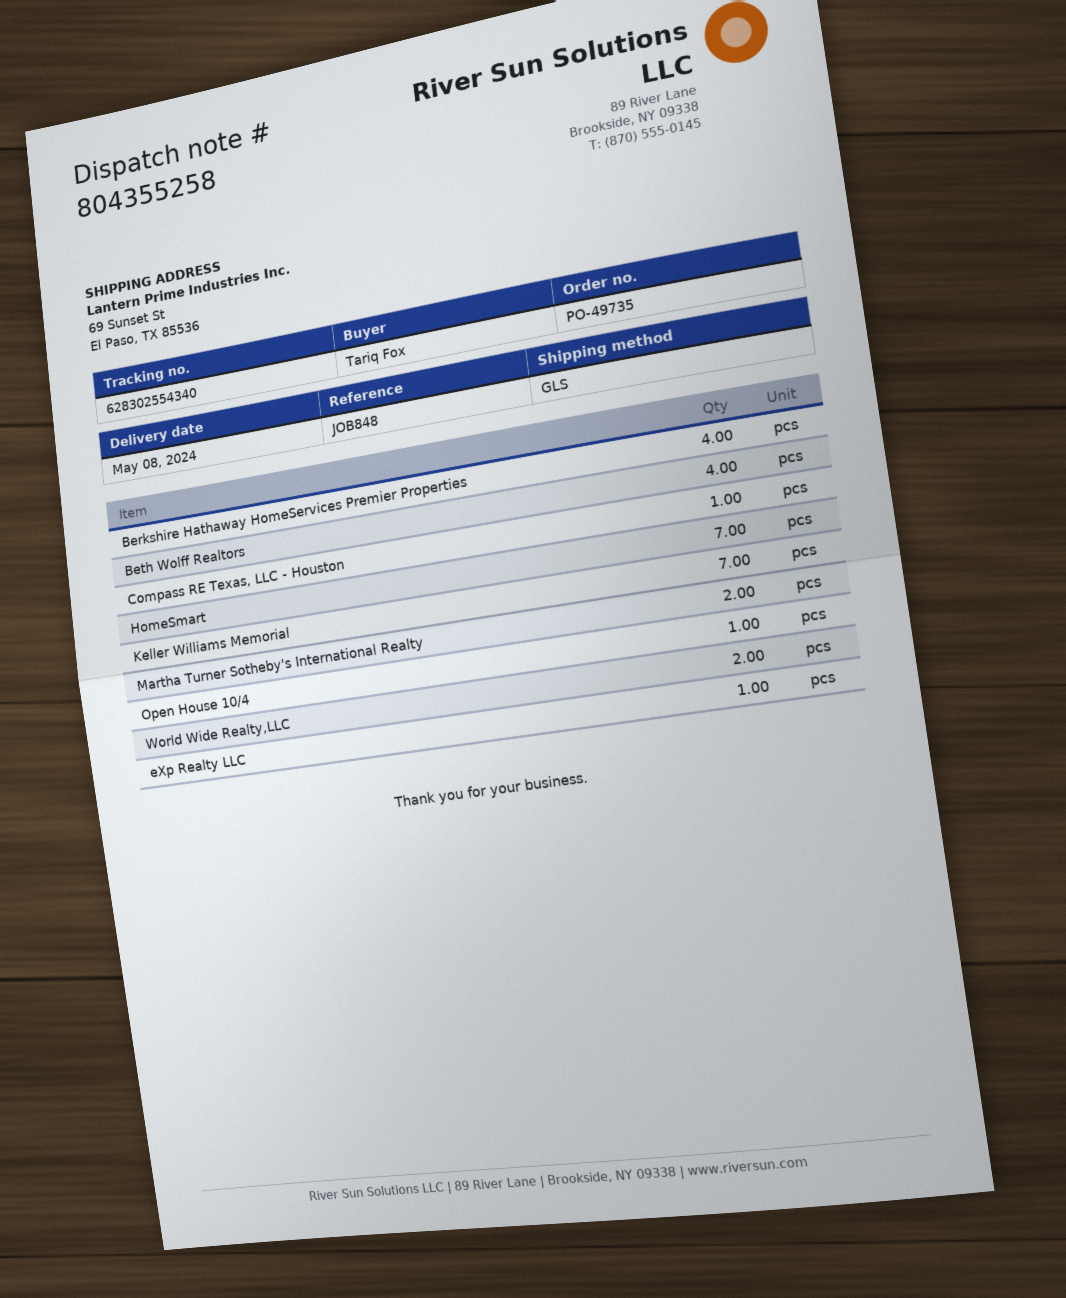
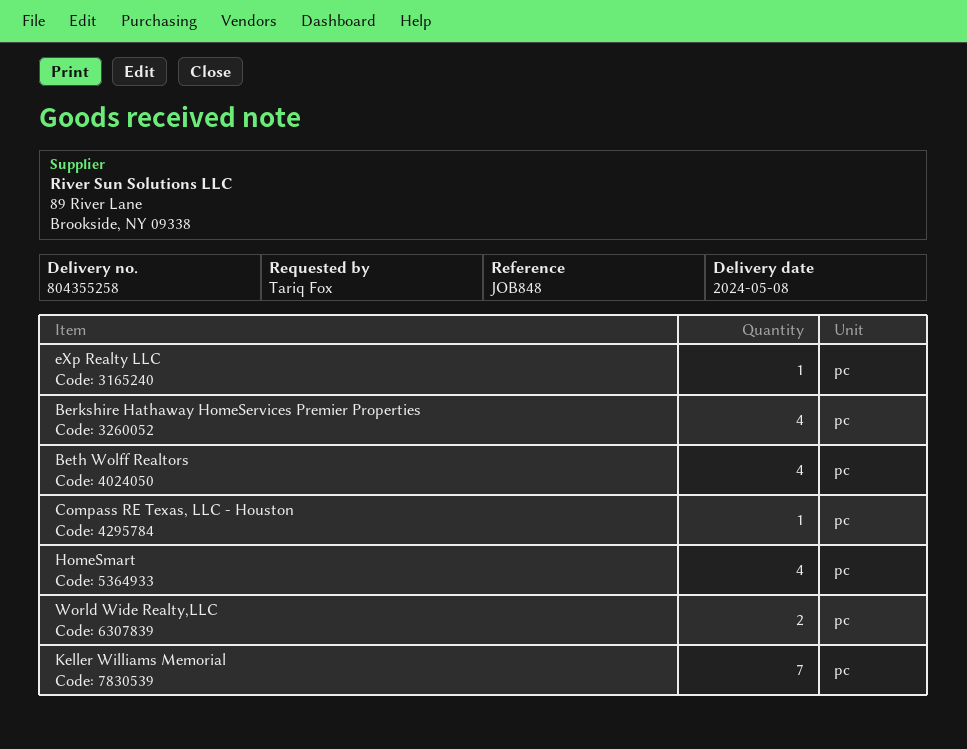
HomeSmart: 7 -> 4
Martha Turner Sotheby's International Realty: 2 -> none
Open House 10/4: 1 -> none

